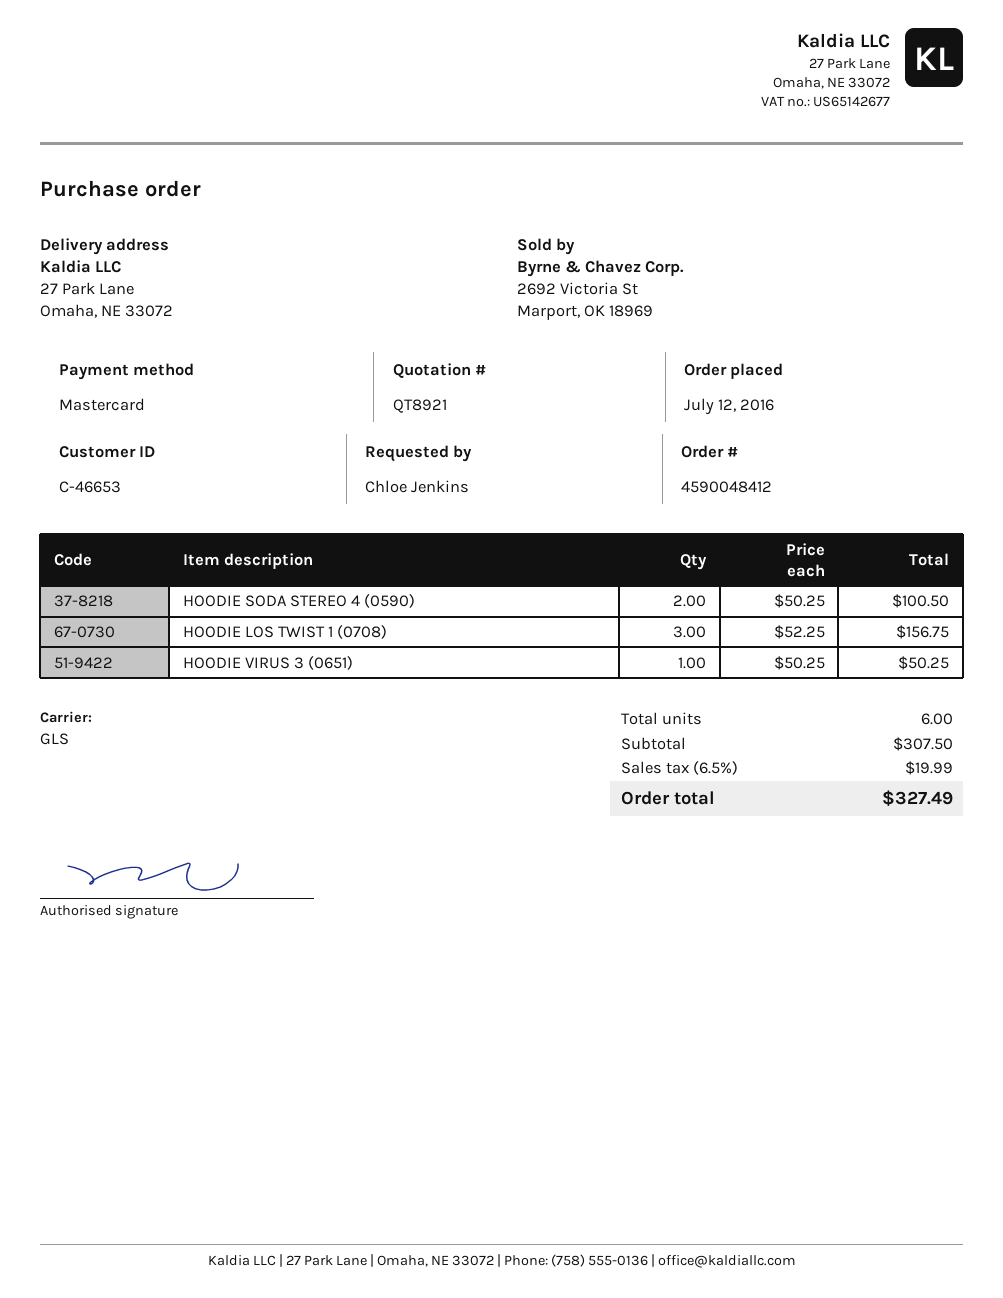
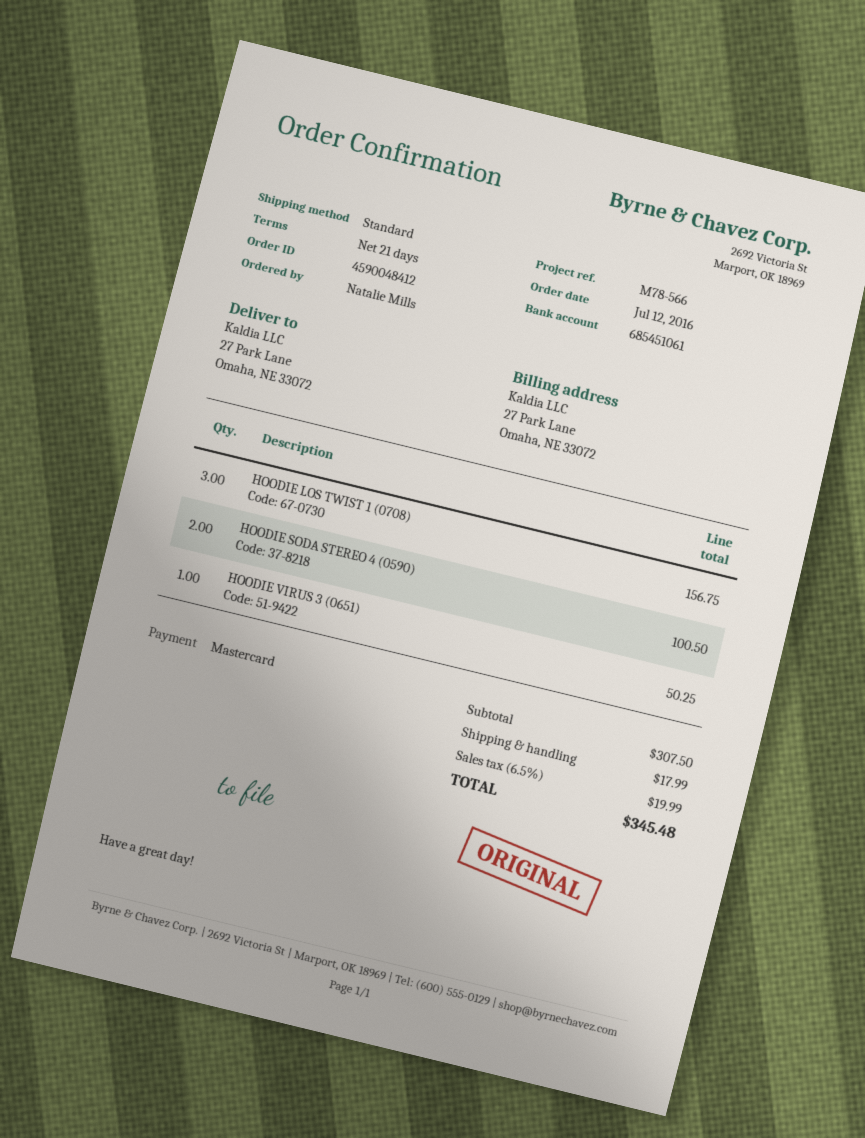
ordered by: Chloe Jenkins -> Natalie Mills
shipping method: GLS -> standard
shipping: none -> 17.99
total: 327.49 -> 345.48

